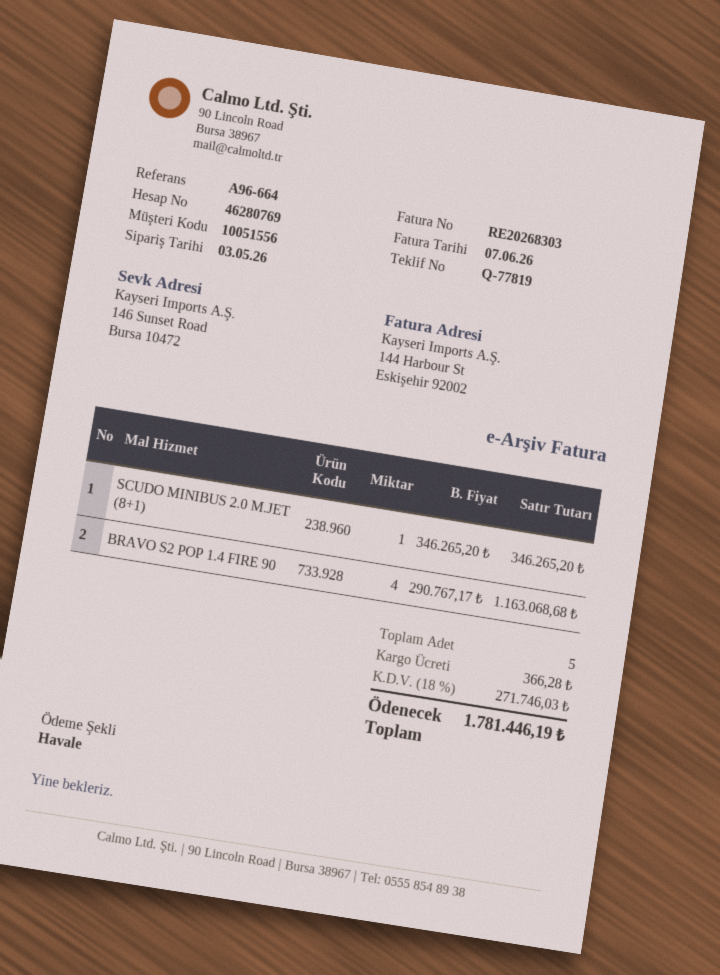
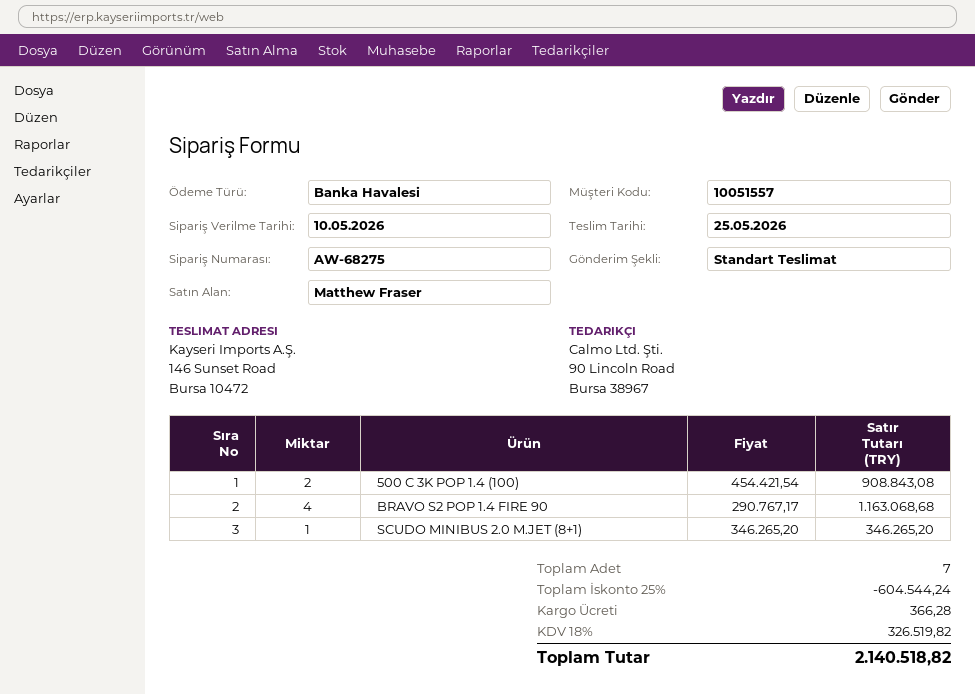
order date: 2026-05-03 -> 2026-05-10
customer number: 10051556 -> 10051557
500 C 3K POP 1.4 (100): none -> 2 x 454421.54 = 908843.08
total quantity: 5 -> 7
discount: none -> 25% = 604544.24
tax: 18% = 271746.03 -> 18% = 326519.82
total: 1781446.19 -> 2140518.82

